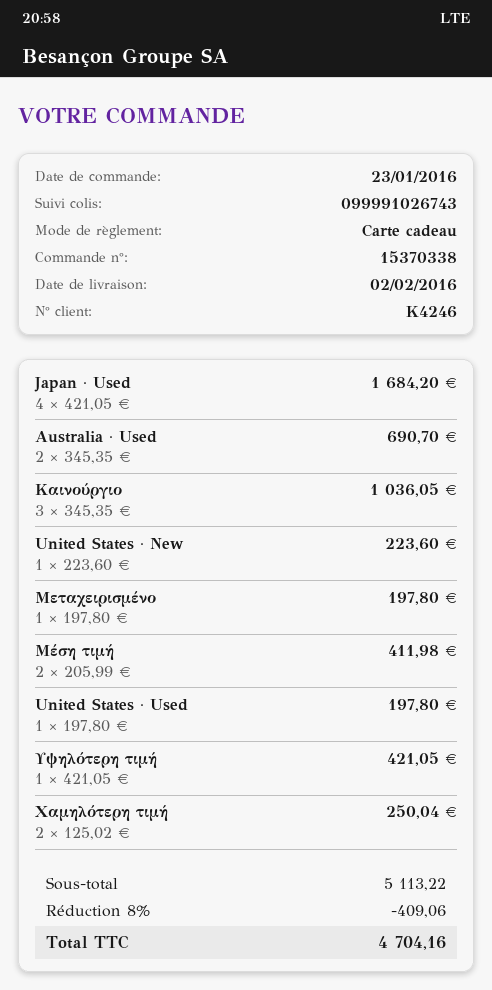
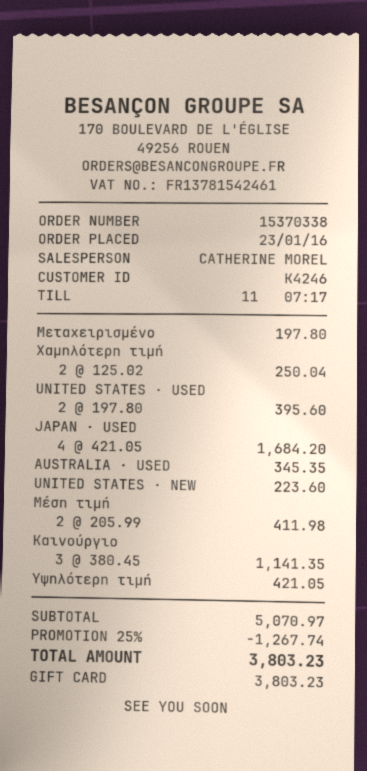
Australia · Used: 2 x 345.35 = 690.70 -> 1 x 345.35 = 345.35
Καινούργιο: 3 x 345.35 = 1036.05 -> 3 x 380.45 = 1141.35
United States · Used: 1 x 197.80 = 197.80 -> 2 x 197.80 = 395.60
subtotal: 5113.22 -> 5070.97
discount: 8% = 409.06 -> 25% = 1267.74
total: 4704.16 -> 3803.23

